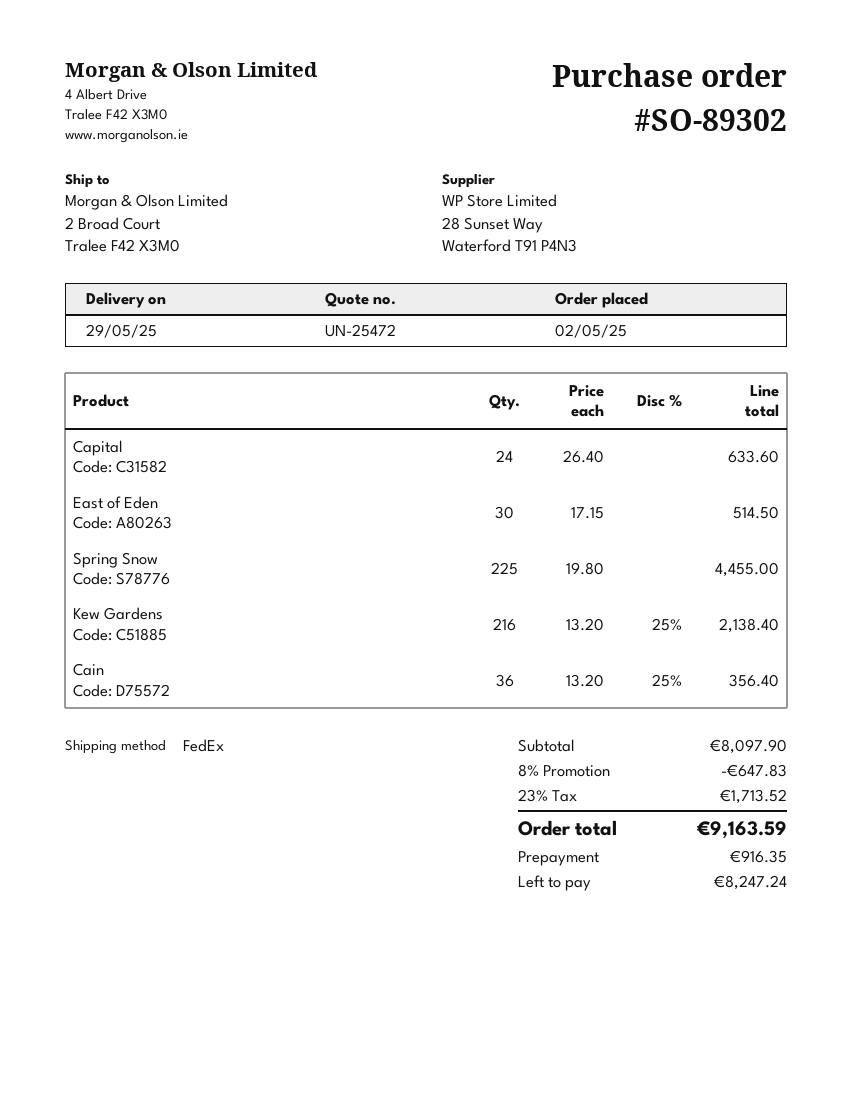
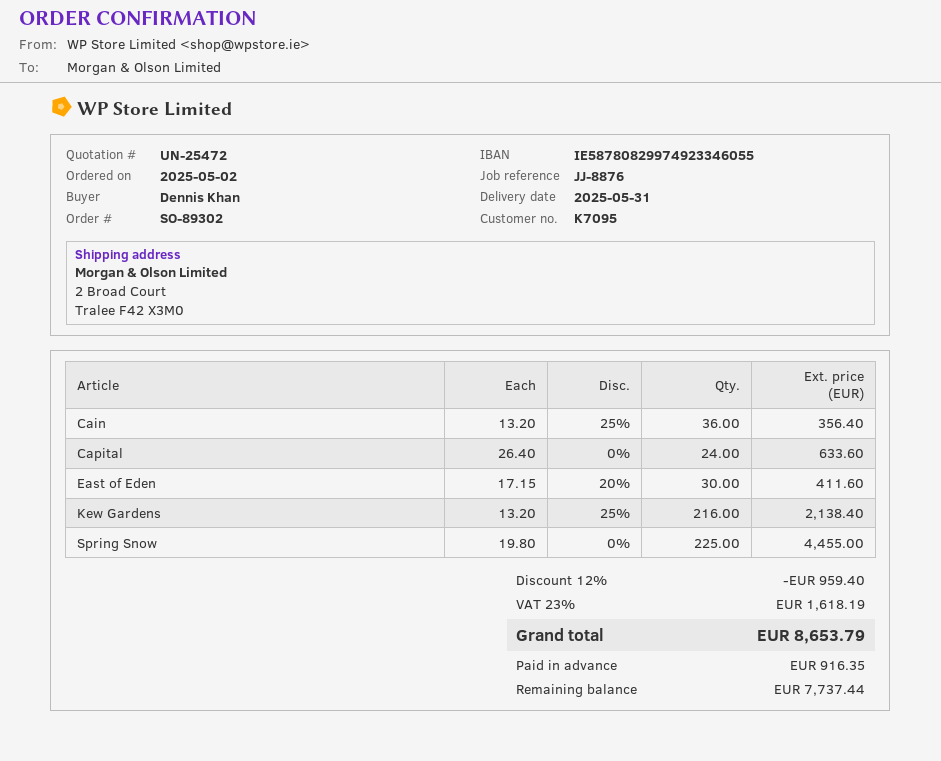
delivery date: 2025-05-29 -> 2025-05-31
East of Eden: 30 x 17.15 = 514.50 -> 30 x 17.15 - 20% = 411.60
discount: 8% = 647.83 -> 12% = 959.40
tax: 23% = 1713.52 -> 23% = 1618.19
total: 9163.59 -> 8653.79
balance: 8247.24 -> 7737.44

